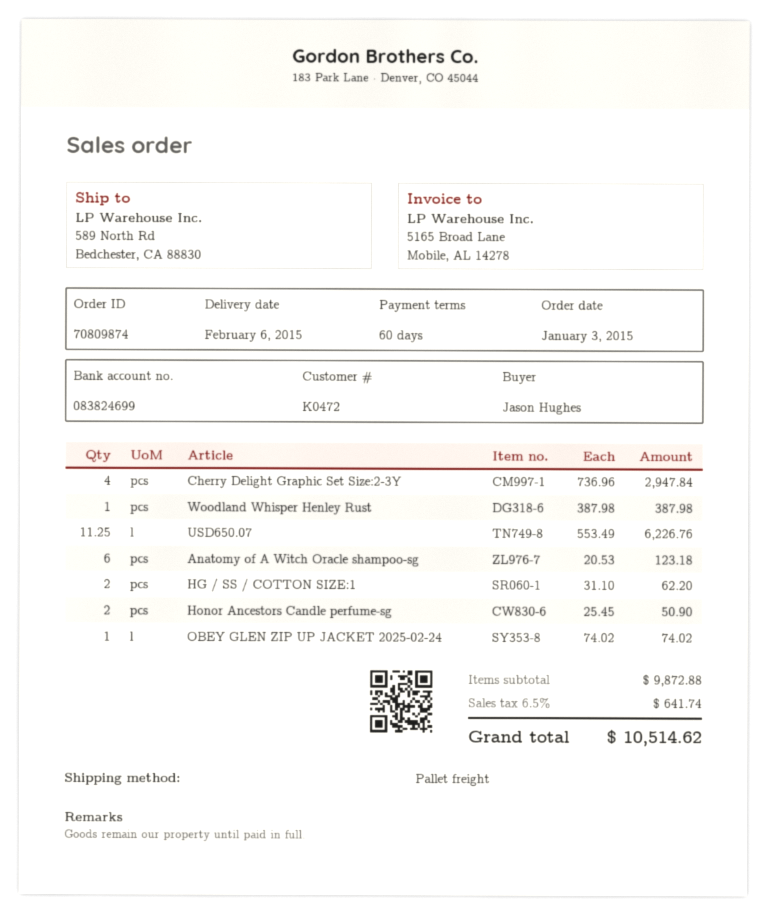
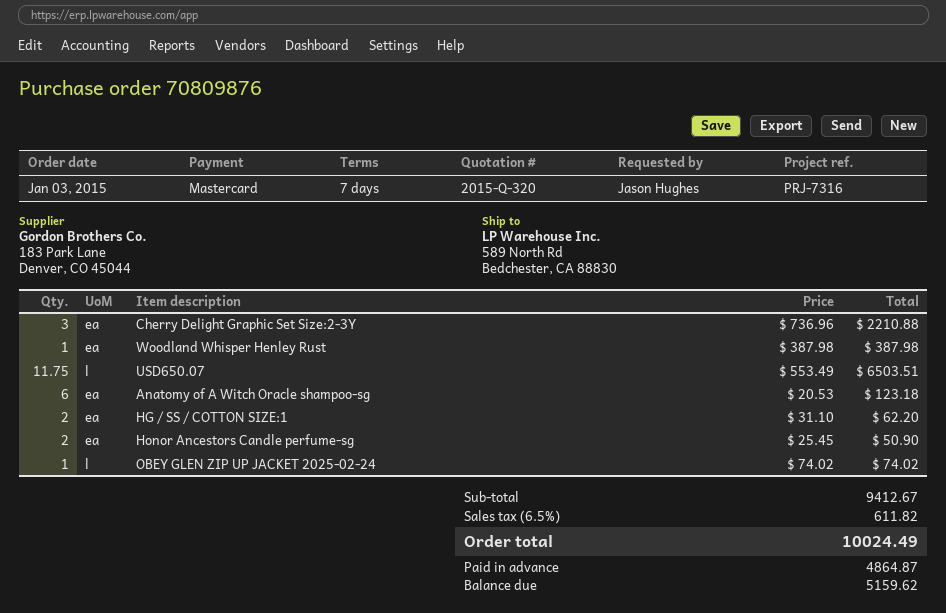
order number: 70809874 -> 70809876
payment terms: 60 days -> 7 days
Cherry Delight Graphic Set Size:2-3Y: 4 x 736.96 = 2947.84 -> 3 x 736.96 = 2210.88
USD650.07: 11.25 x 553.49 = 6226.76 -> 11.75 x 553.49 = 6503.51
subtotal: 9872.88 -> 9412.67
tax: 6.5% = 641.74 -> 6.5% = 611.82
total: 10514.62 -> 10024.49

